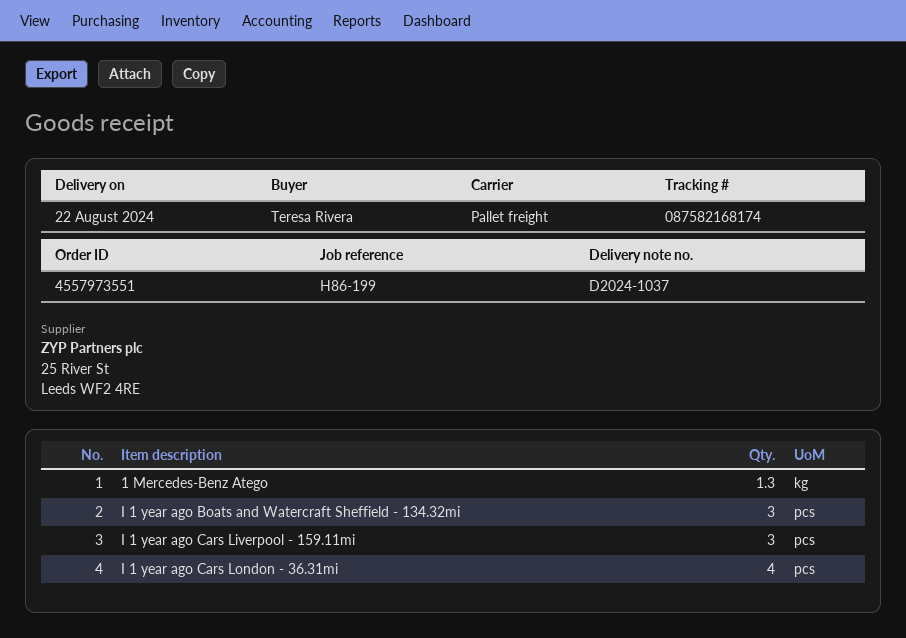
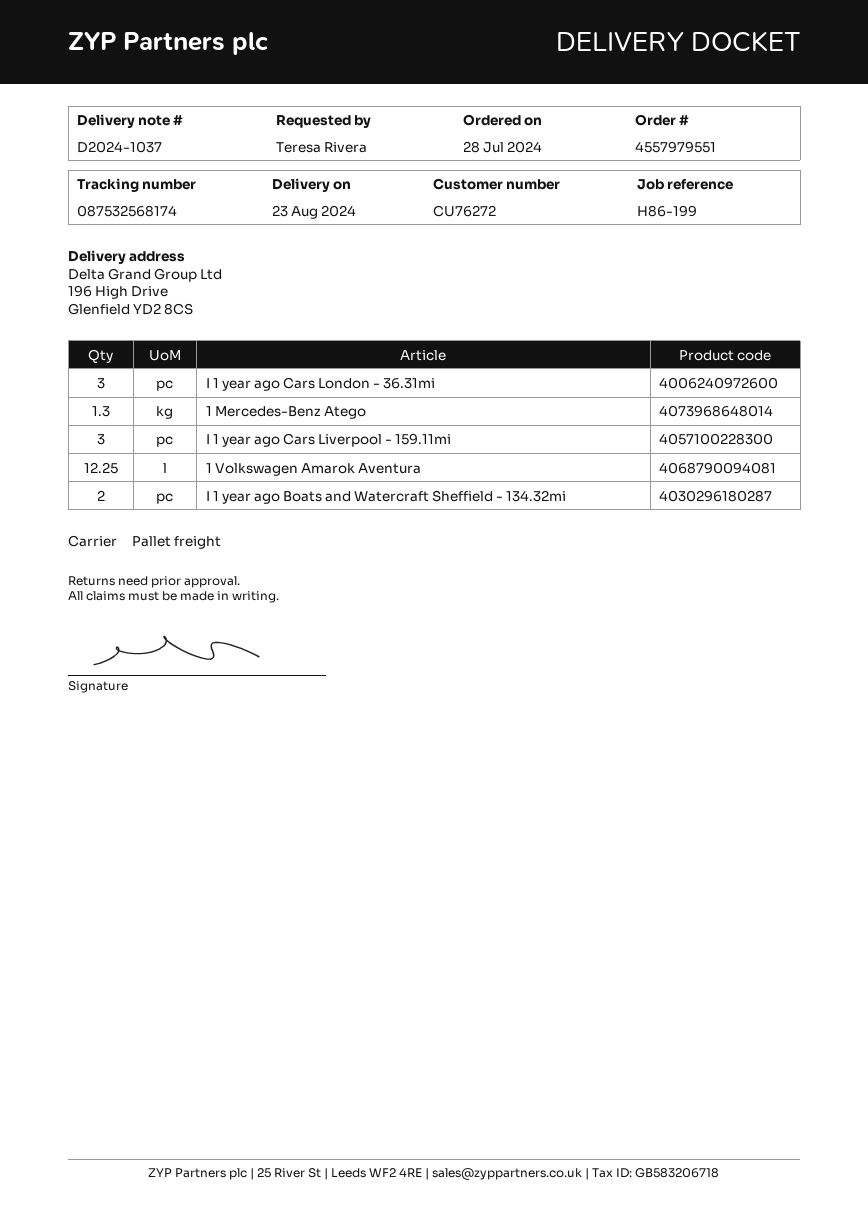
order number: 4557973551 -> 4557979551
delivery date: 2024-08-22 -> 2024-08-23
tracking number: 087582168174 -> 087532568174
I 1 year ago Boats and Watercraft Sheffield - 134.32mi: 3 -> 2
I 1 year ago Cars London - 36.31mi: 4 -> 3
1 Volkswagen Amarok Aventura: none -> 12.25

